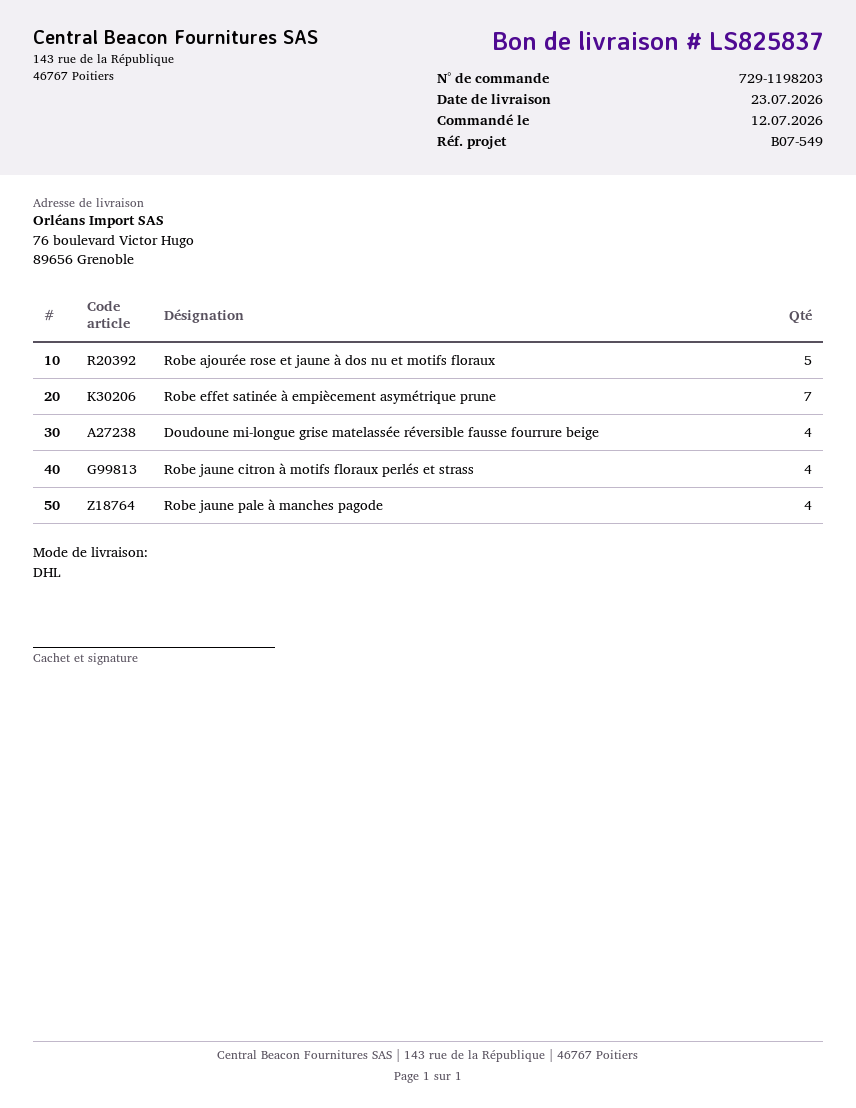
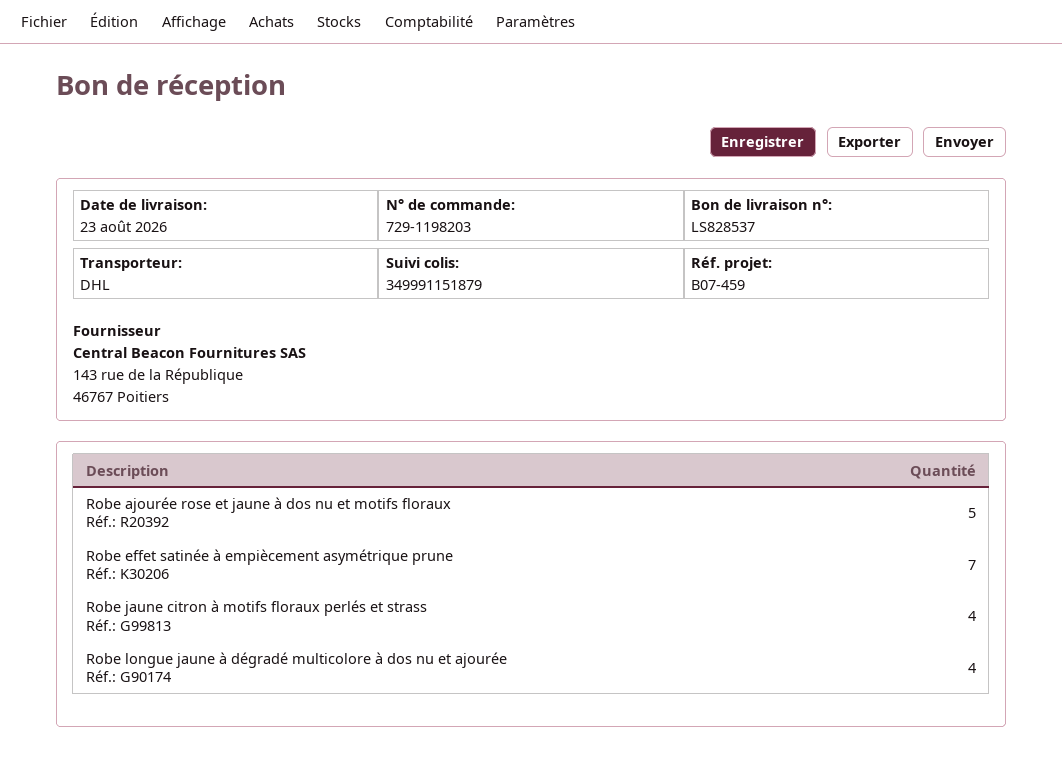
delivery note number: LS825837 -> LS828537
delivery date: 2026-07-23 -> 2026-08-23
reference: B07-549 -> B07-459
Doudoune mi-longue grise matelassée réversible fausse fourrure beige: 4 -> none
Robe jaune pale à manches pagode: 4 -> none
Robe longue jaune à dégradé multicolore à dos nu et ajourée: none -> 4

